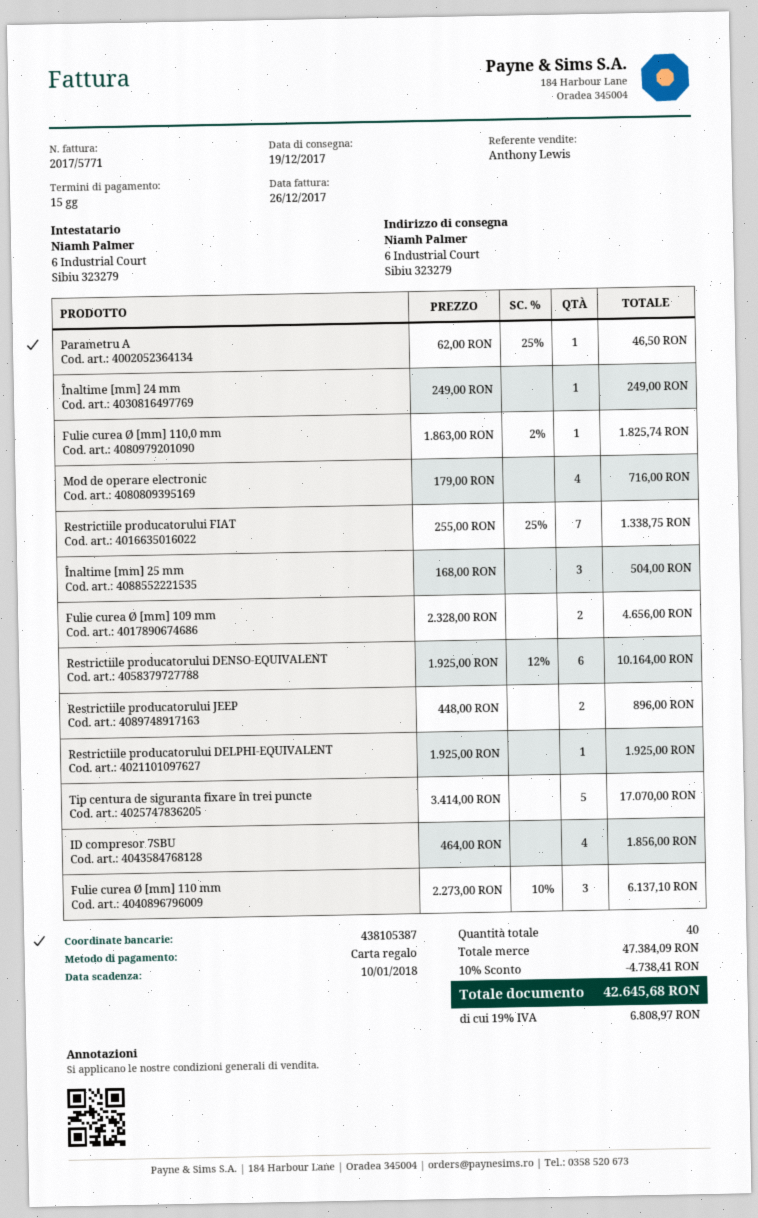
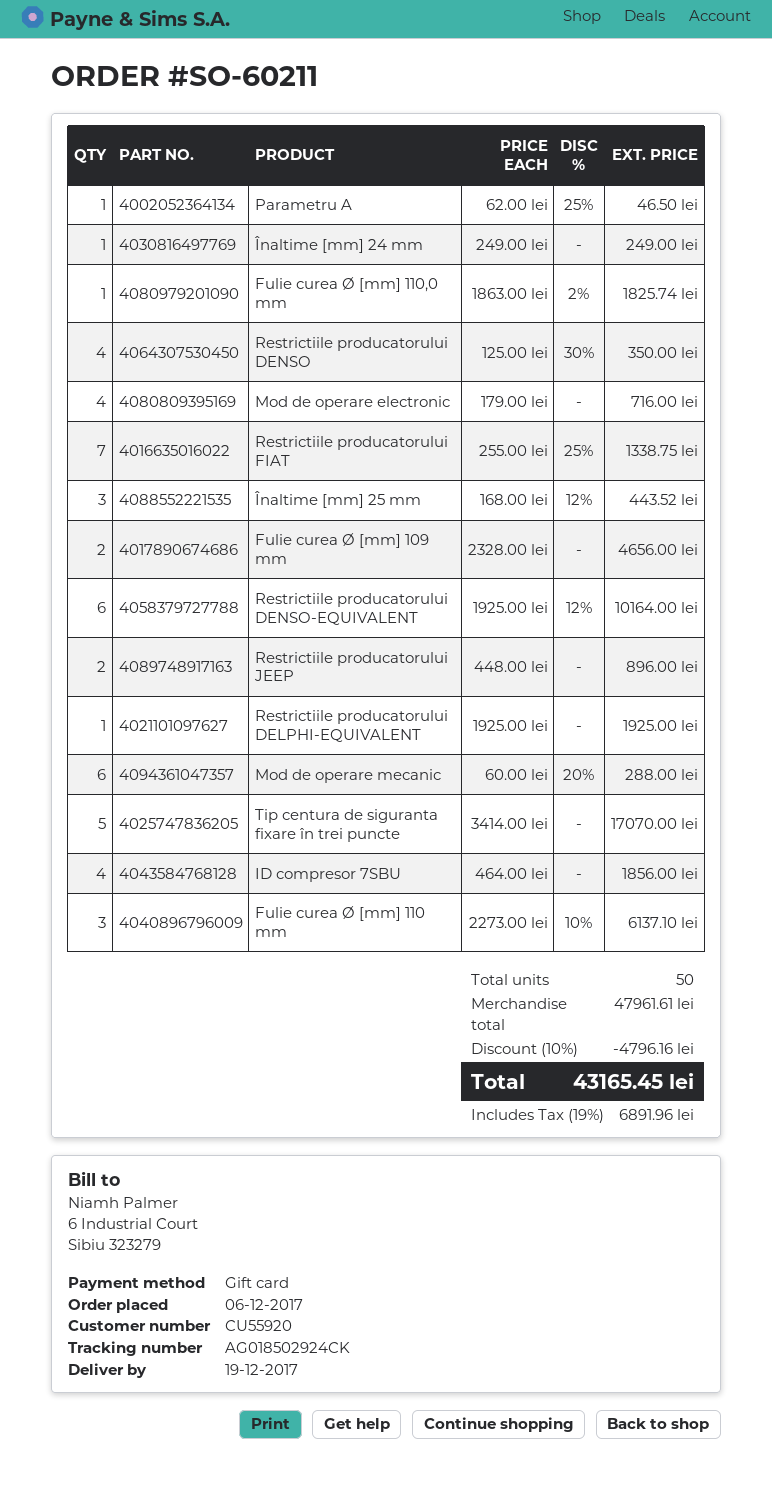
Înaltime [mm] 25 mm: 3 x 168.00 = 504.00 -> 3 x 168.00 - 12% = 443.52
Restrictiile producatorului DENSO: none -> 4 x 125.00 - 30% = 350.00
Mod de operare mecanic: none -> 6 x 60.00 - 20% = 288.00
total quantity: 40 -> 50
subtotal: 47384.09 -> 47961.61
discount: 10% = 4738.41 -> 10% = 4796.16
tax: 19% = 6808.97 -> 19% = 6891.96
total: 42645.68 -> 43165.45

